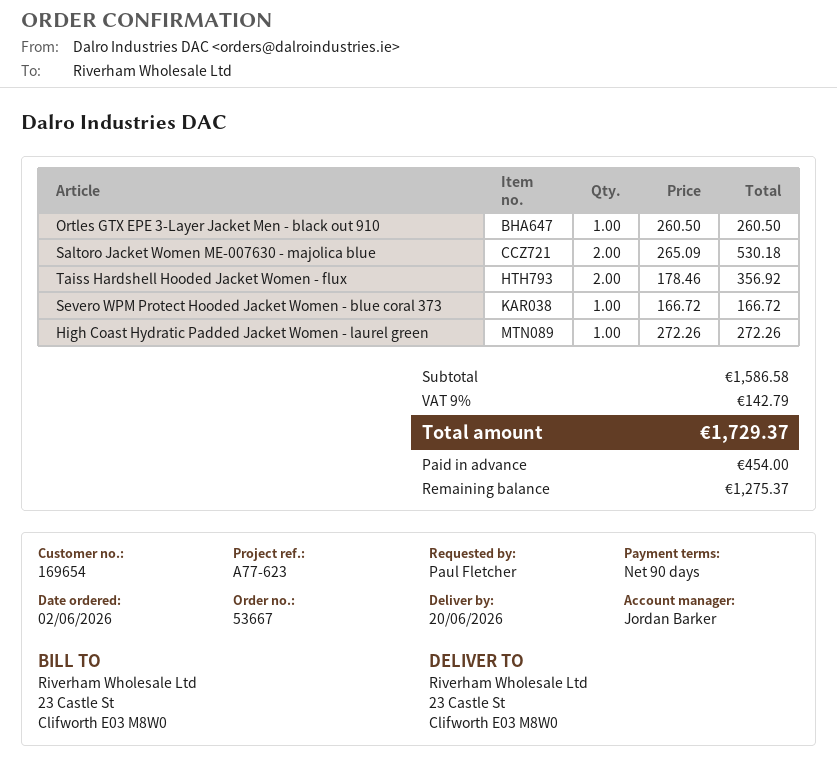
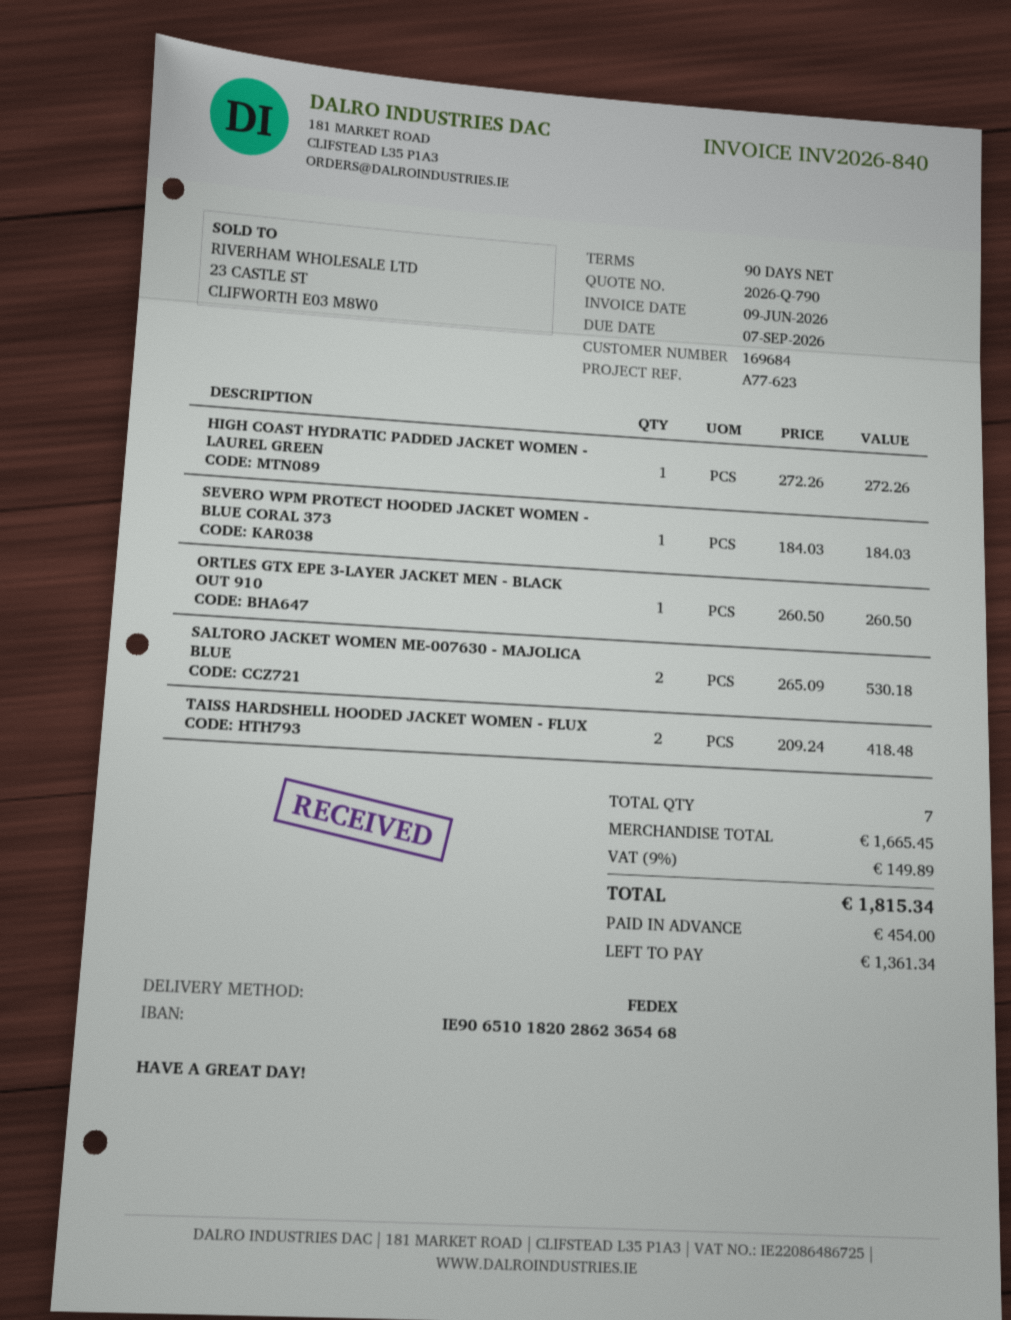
customer number: 169654 -> 169684
Taiss Hardshell Hooded Jacket Women - flux: 2 x 178.46 = 356.92 -> 2 x 209.24 = 418.48
Severo WPM Protect Hooded Jacket Women - blue coral 373: 1 x 166.72 = 166.72 -> 1 x 184.03 = 184.03
subtotal: 1586.58 -> 1665.45
tax: 9% = 142.79 -> 9% = 149.89
total: 1729.37 -> 1815.34
balance: 1275.37 -> 1361.34

